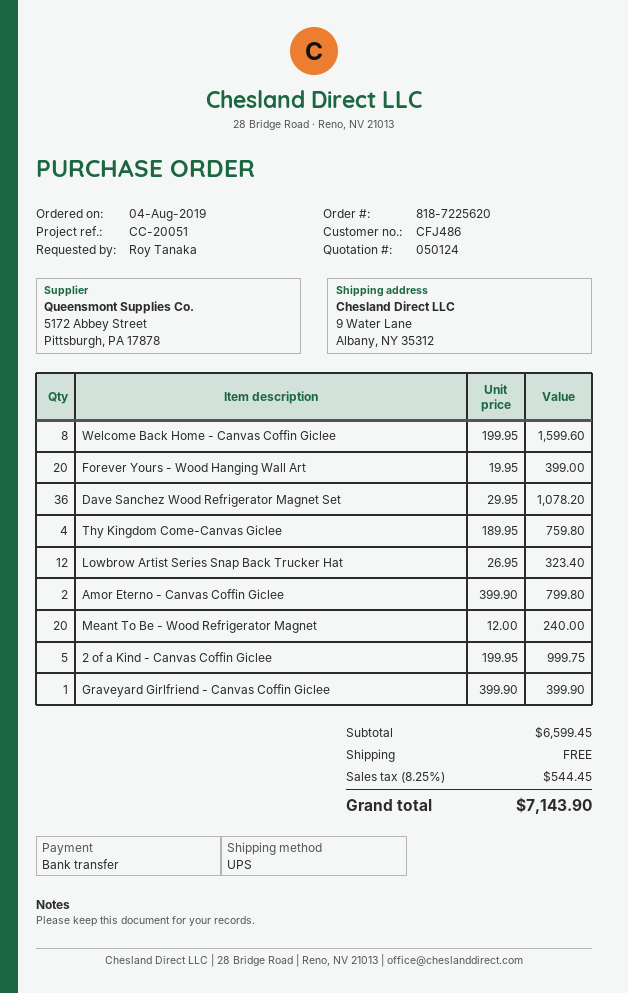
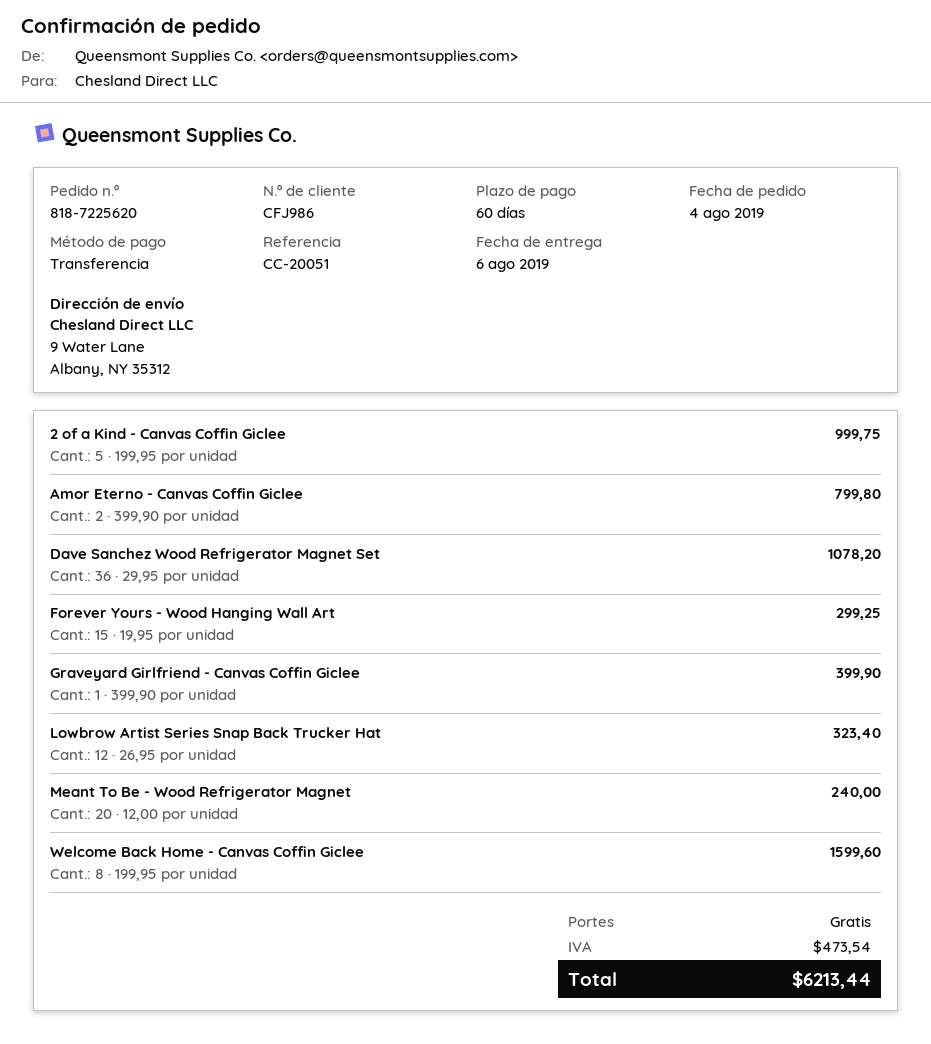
customer number: CFJ486 -> CFJ986
Forever Yours - Wood Hanging Wall Art: 20 x 19.95 = 399.00 -> 15 x 19.95 = 299.25
Thy Kingdom Come-Canvas Giclee: 4 x 189.95 = 759.80 -> none
tax: 544.45 -> 473.54
total: 7143.90 -> 6213.44

